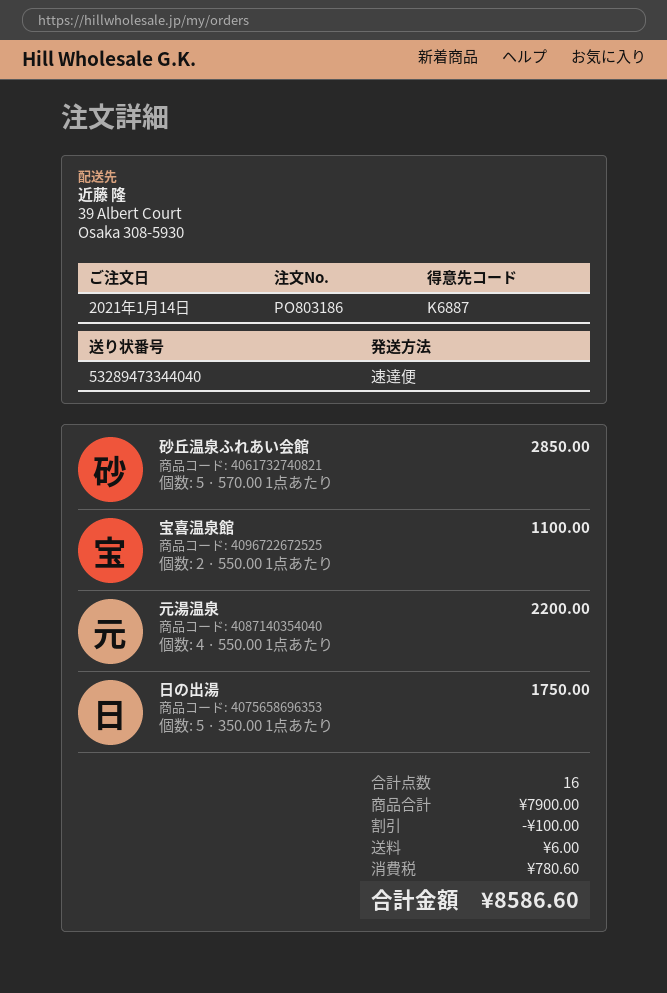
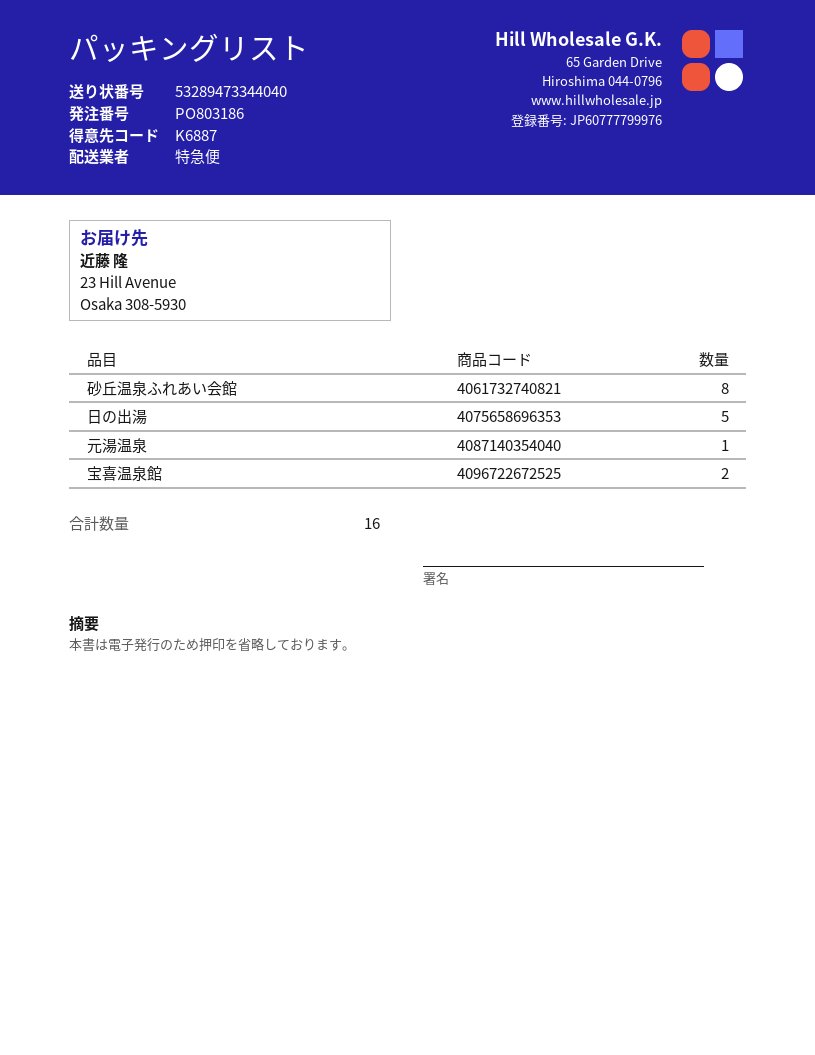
ship to: 39 Albert Court, Osaka 308-5930 -> 23 Hill Avenue, Osaka 308-5930
砂丘温泉ふれあい会館: 5 -> 8
元湯温泉: 4 -> 1

